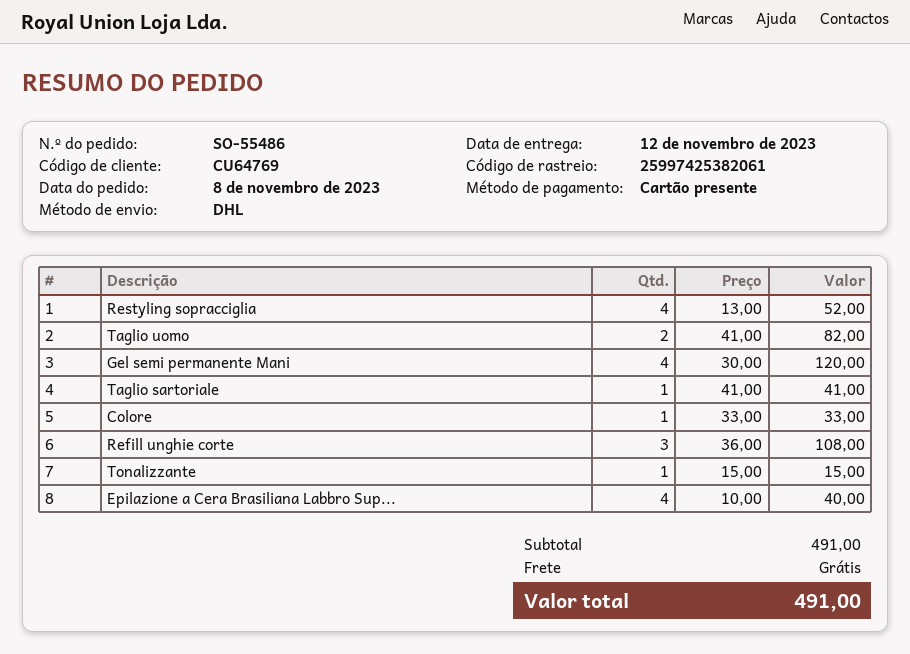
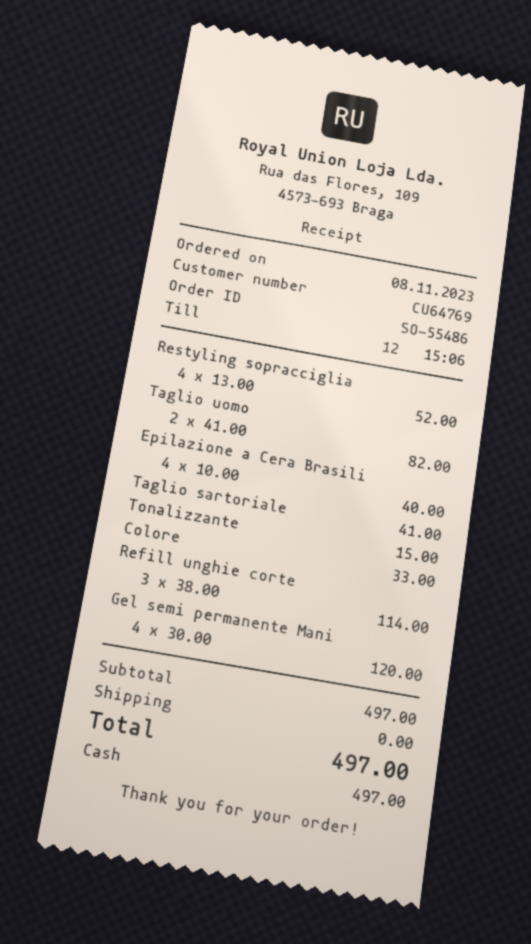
payment method: gift card -> cash
Refill unghie corte: 3 x 36.00 = 108.00 -> 3 x 38.00 = 114.00
subtotal: 491.00 -> 497.00
total: 491.00 -> 497.00

